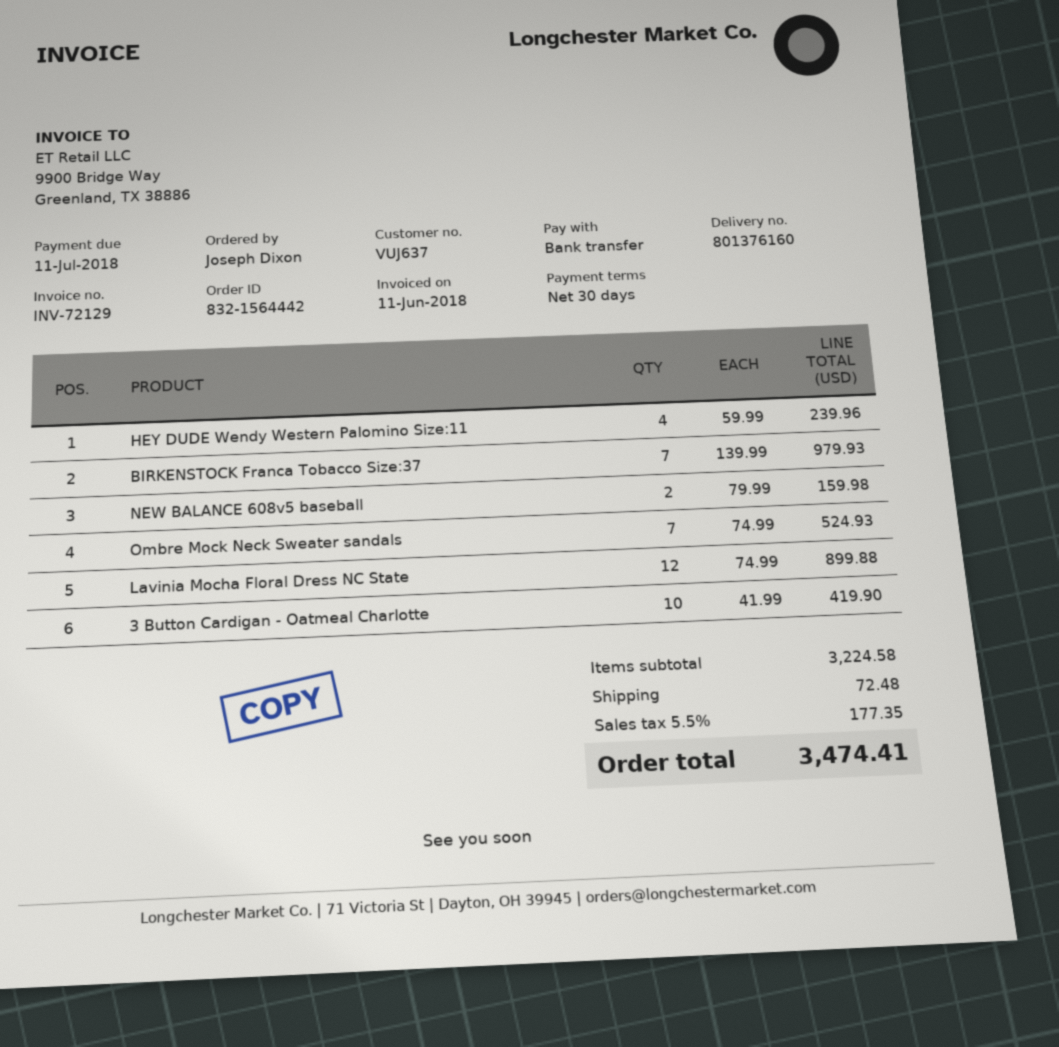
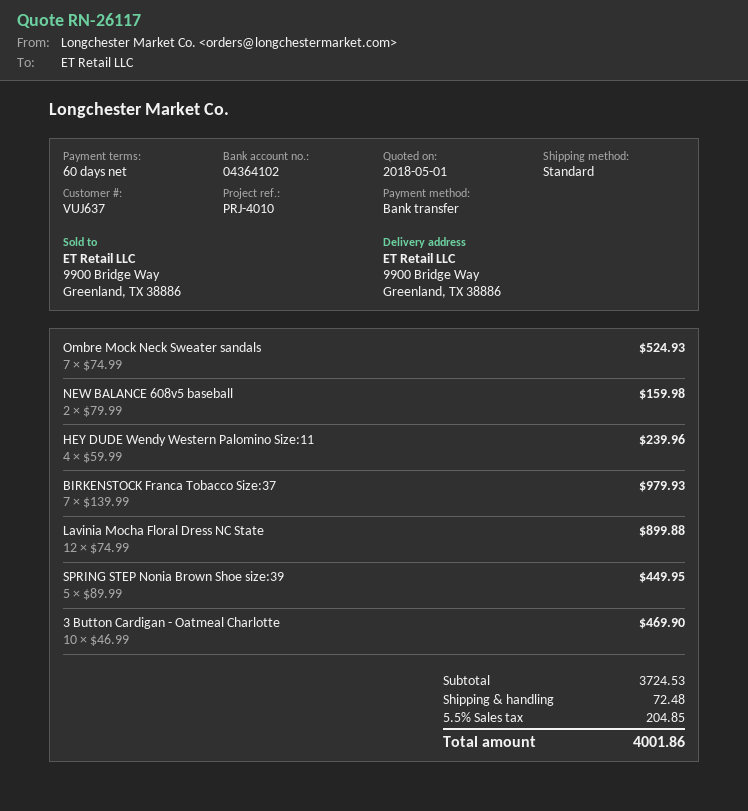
payment terms: 30 days -> 60 days
3 Button Cardigan - Oatmeal Charlotte: 10 x 41.99 = 419.90 -> 10 x 46.99 = 469.90
SPRING STEP Nonia Brown Shoe size:39: none -> 5 x 89.99 = 449.95
subtotal: 3224.58 -> 3724.53
tax: 5.5% = 177.35 -> 5.5% = 204.85
total: 3474.41 -> 4001.86

